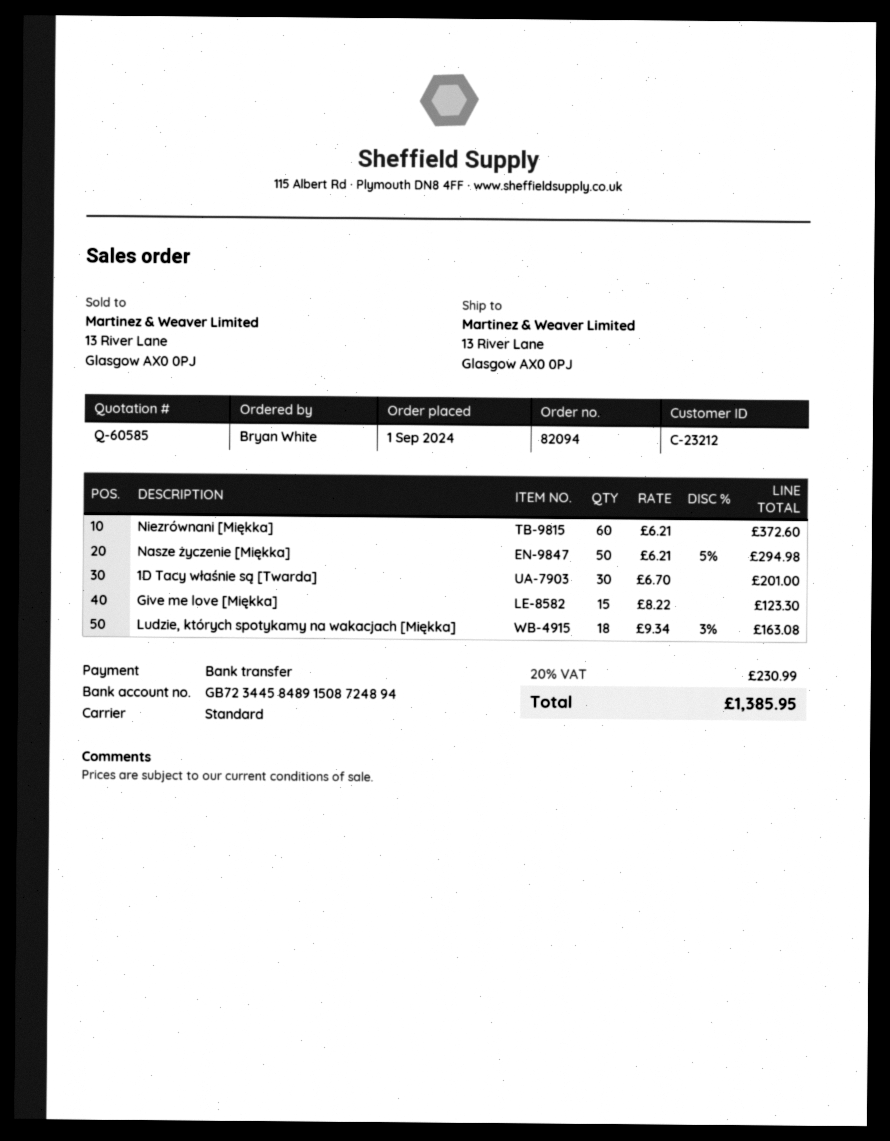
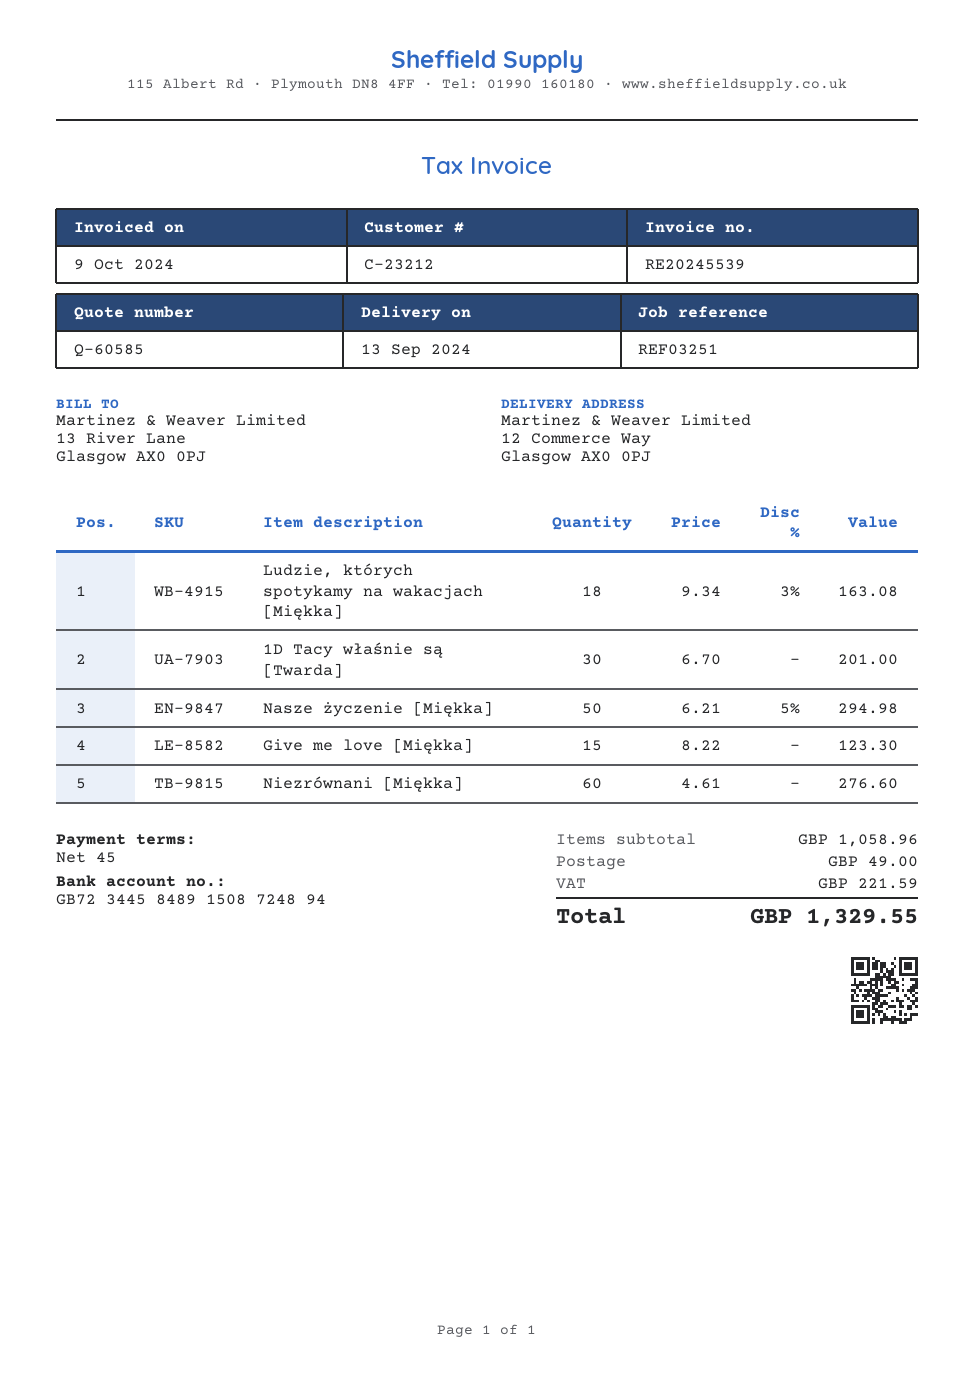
ship to: 13 River Lane, Glasgow AX0 0PJ -> 12 Commerce Way, Glasgow AX0 0PJ
Niezrównani [Miękka]: 60 x 6.21 = 372.60 -> 60 x 4.61 = 276.60
shipping: none -> 49.00
tax: 230.99 -> 221.59
total: 1385.95 -> 1329.55

